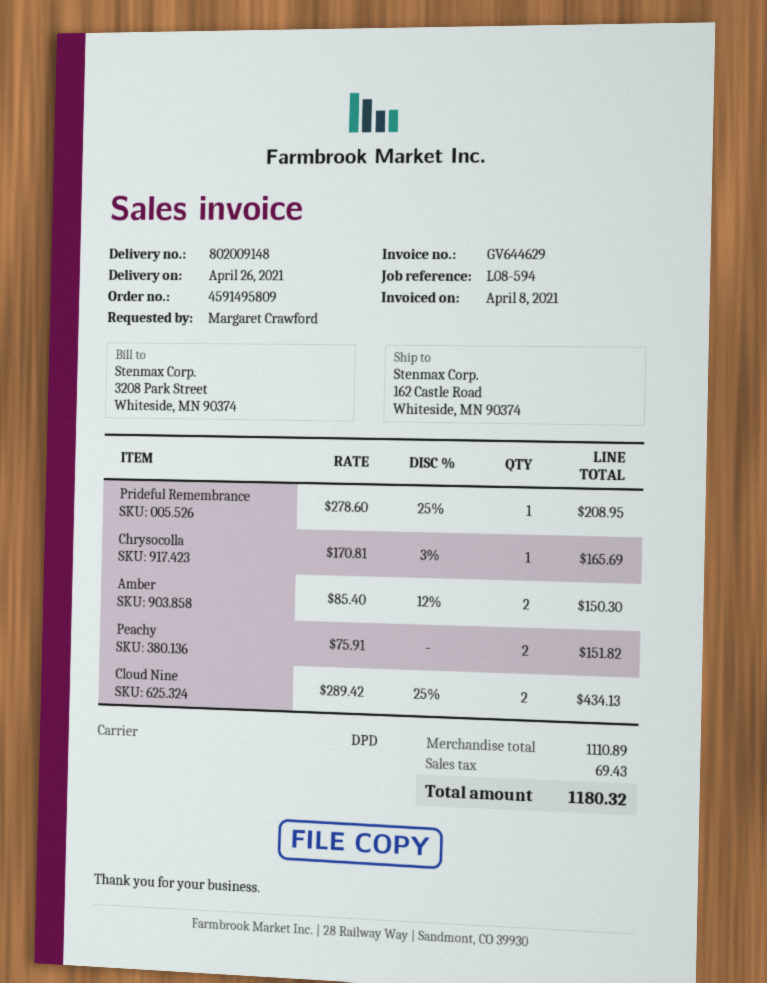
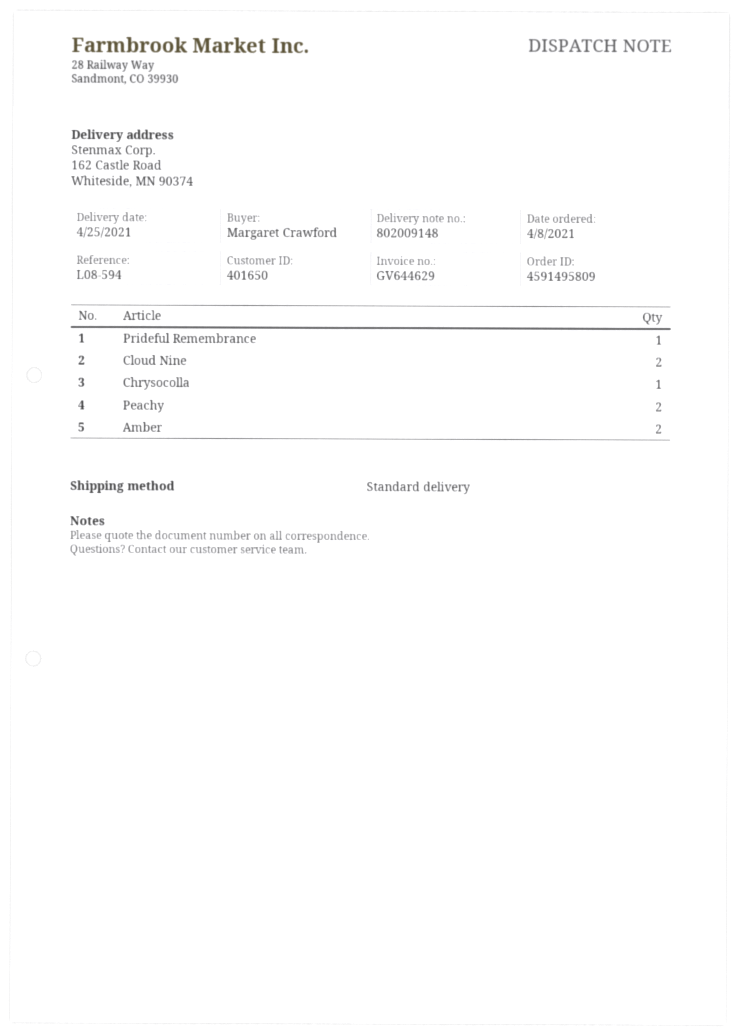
delivery date: 2021-04-26 -> 2021-04-25
shipping method: DPD -> standard

